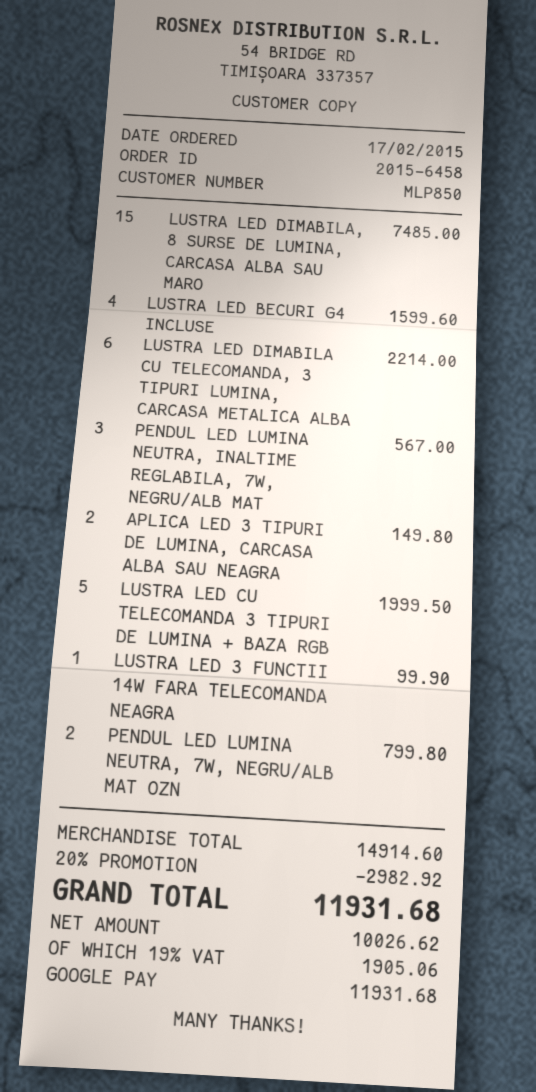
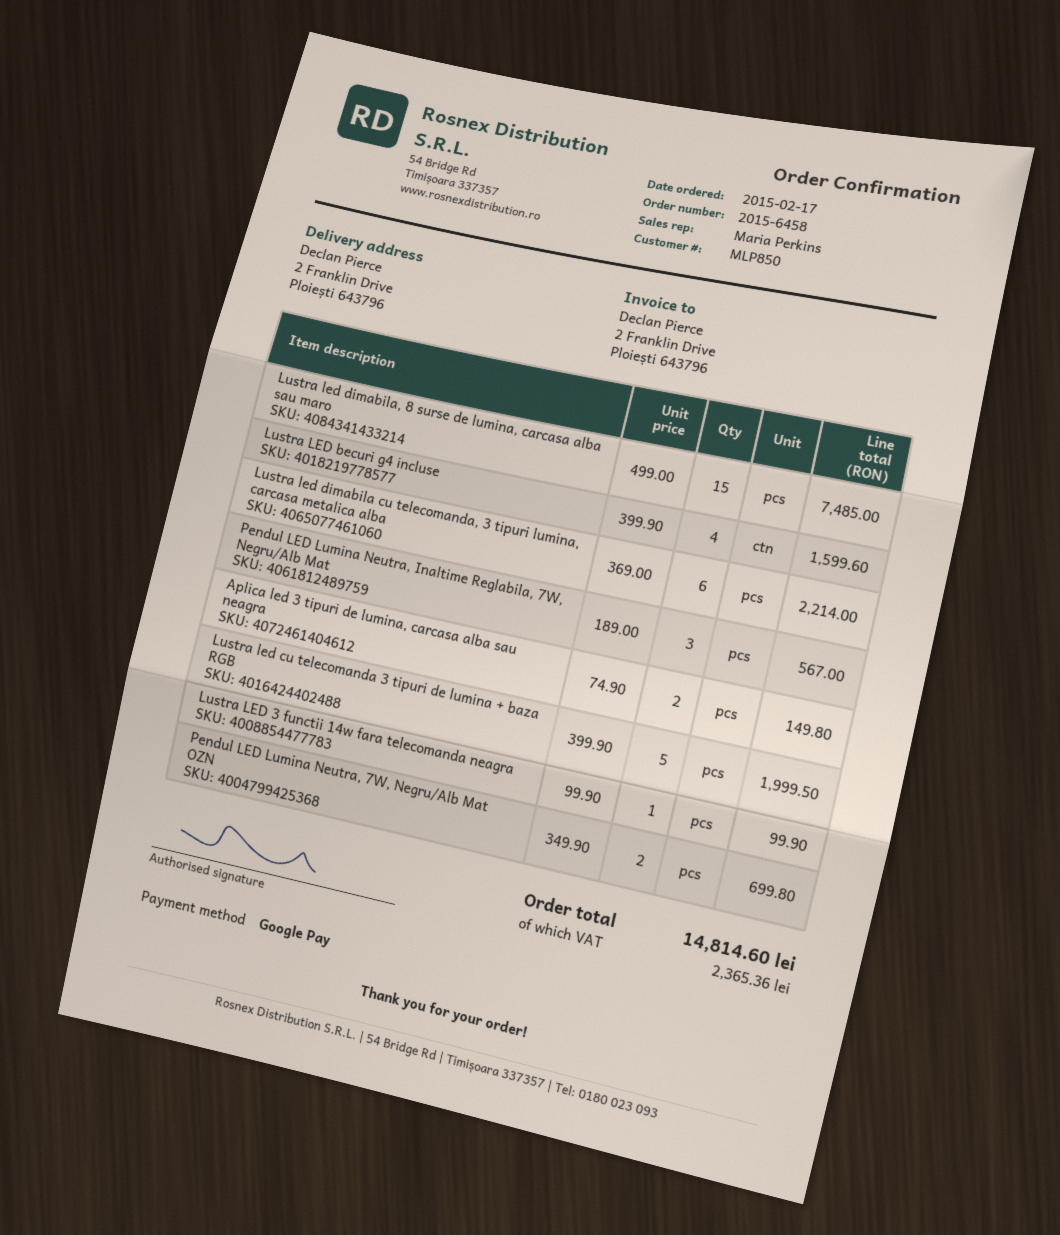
PENDUL LED LUMINA NEUTRA, 7W, NEGRU/ALB MAT OZN: 2 for 799.80 -> 2 for 699.80
discount: 20% = 2982.92 -> none
tax: 1905.06 -> 2365.36
total: 11931.68 -> 14814.60

